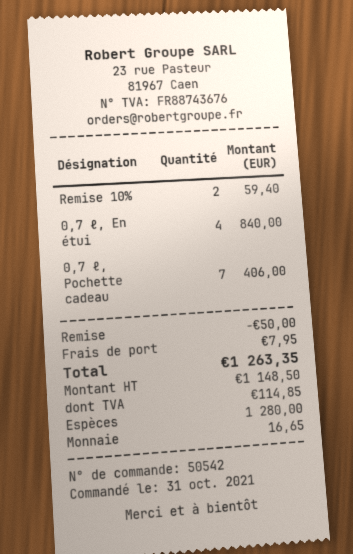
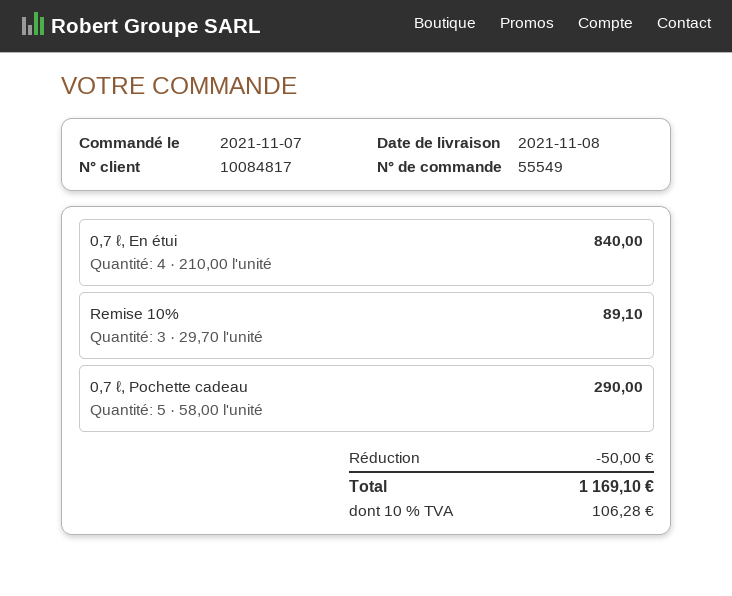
order number: 50542 -> 55549
order date: 2021-10-31 -> 2021-11-07
Remise 10%: 2 for 59.40 -> 3 for 89.10
0,7 ℓ, Pochette cadeau: 7 for 406.00 -> 5 for 290.00
shipping: 7.95 -> none
tax: 114.85 -> 106.28
total: 1263.35 -> 1169.10

